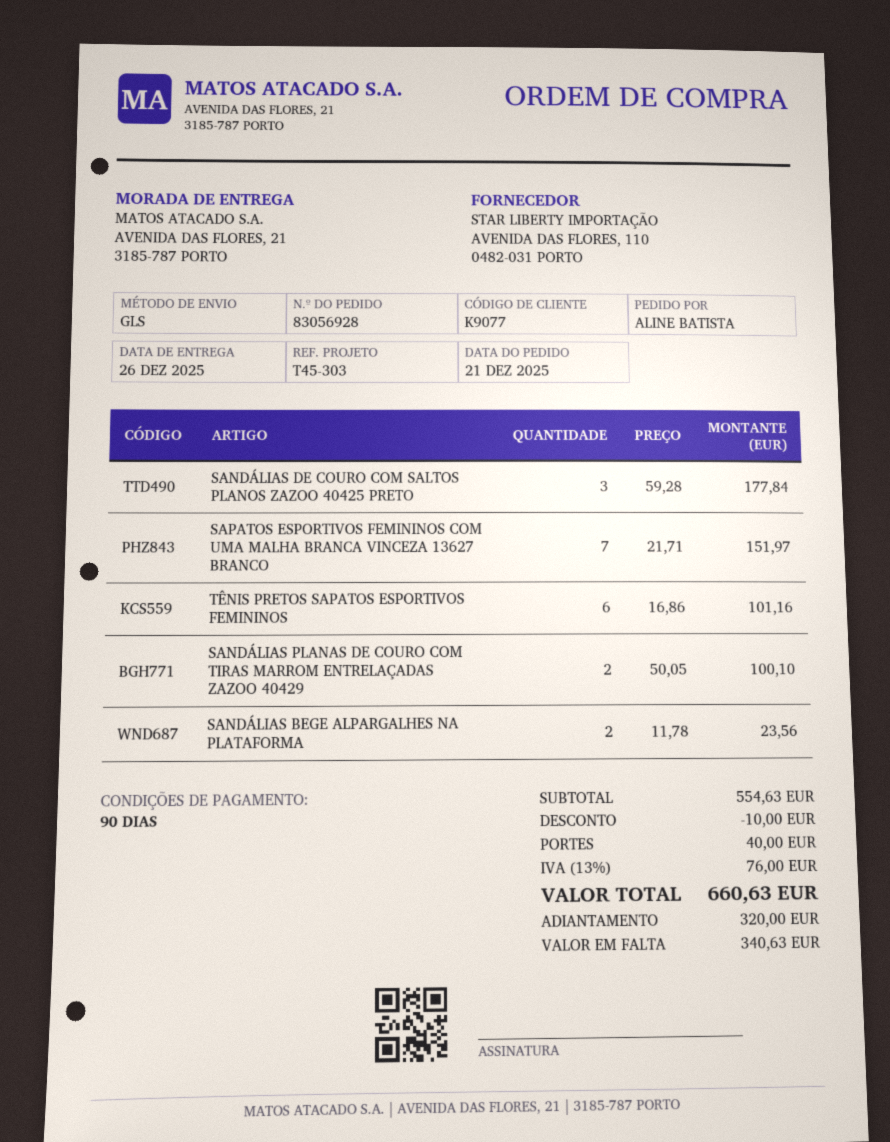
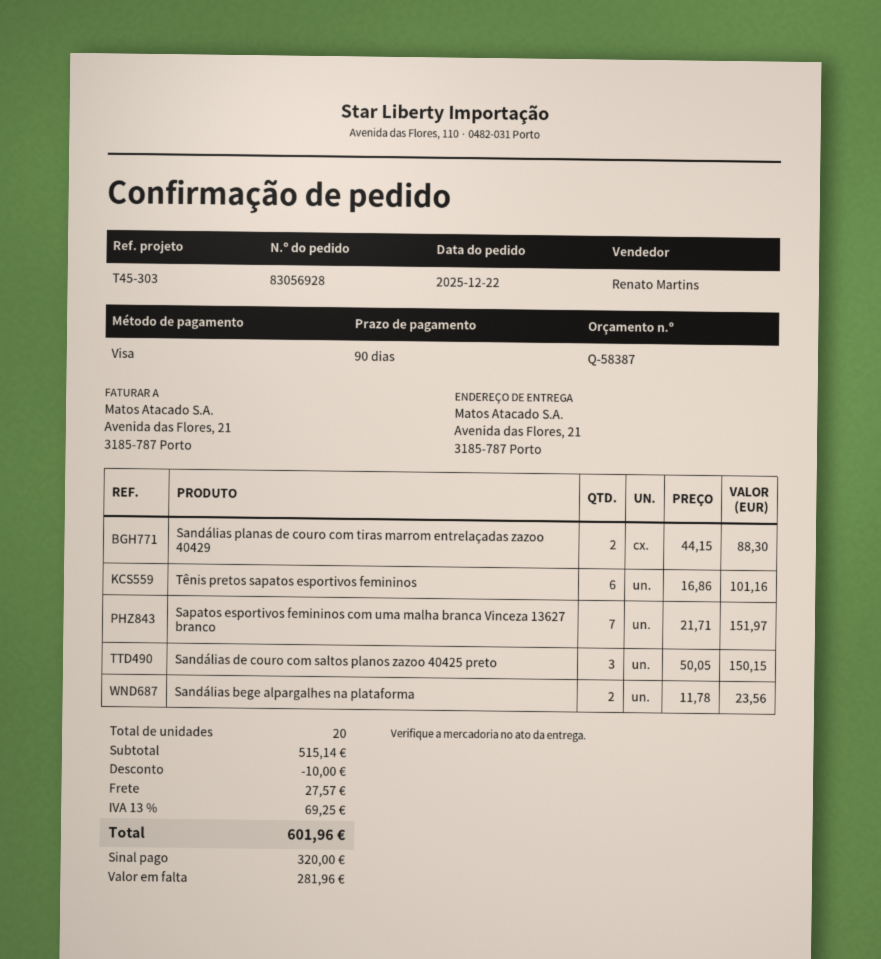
order date: 2025-12-21 -> 2025-12-22
SANDÁLIAS DE COURO COM SALTOS PLANOS ZAZOO 40425 PRETO: 3 x 59.28 = 177.84 -> 3 x 50.05 = 150.15
SANDÁLIAS PLANAS DE COURO COM TIRAS MARROM ENTRELAÇADAS ZAZOO 40429: 2 x 50.05 = 100.10 -> 2 x 44.15 = 88.30
subtotal: 554.63 -> 515.14
shipping: 40.00 -> 27.57
tax: 13% = 76.00 -> 13% = 69.25
total: 660.63 -> 601.96
balance: 340.63 -> 281.96

